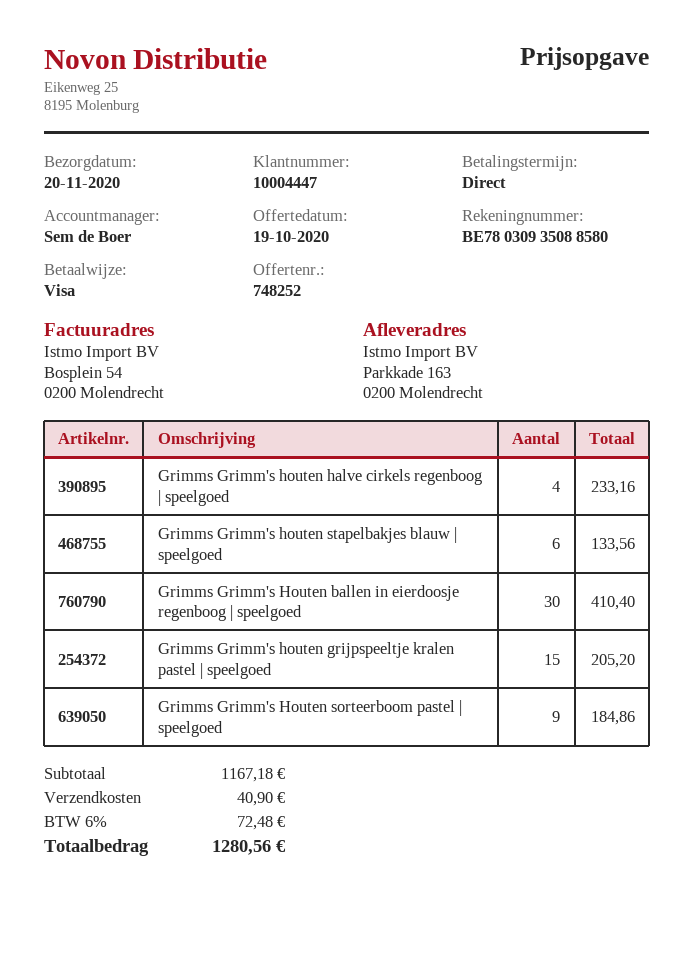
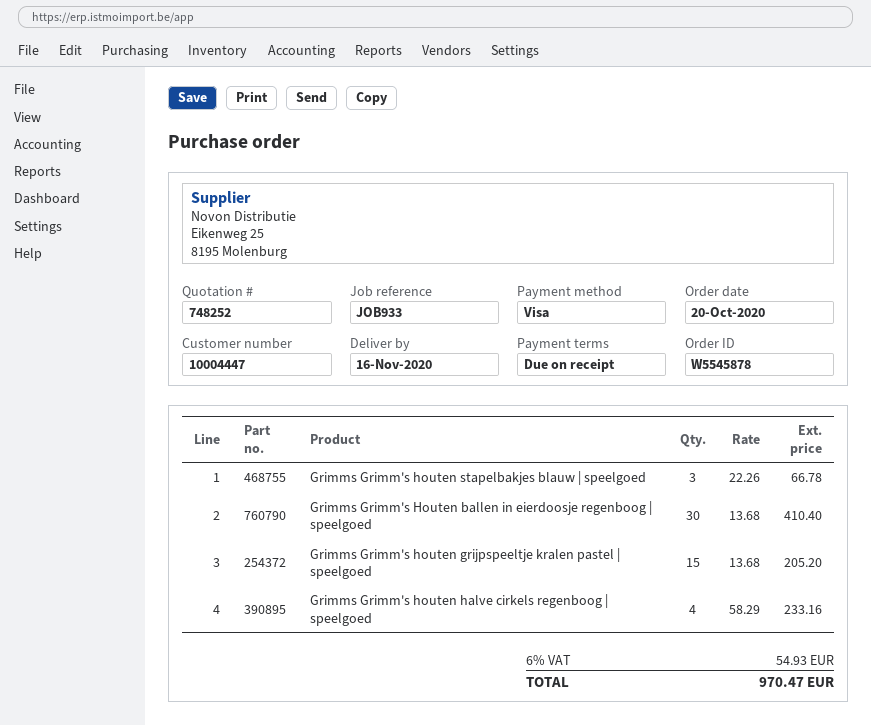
delivery date: 2020-11-20 -> 2020-11-16
Grimms Grimm's houten stapelbakjes blauw | speelgoed: 6 for 133.56 -> 3 for 66.78
Grimms Grimm's Houten sorteerboom pastel | speelgoed: 9 for 184.86 -> none
shipping: 40.90 -> none
tax: 6% = 72.48 -> 6% = 54.93
total: 1280.56 -> 970.47

